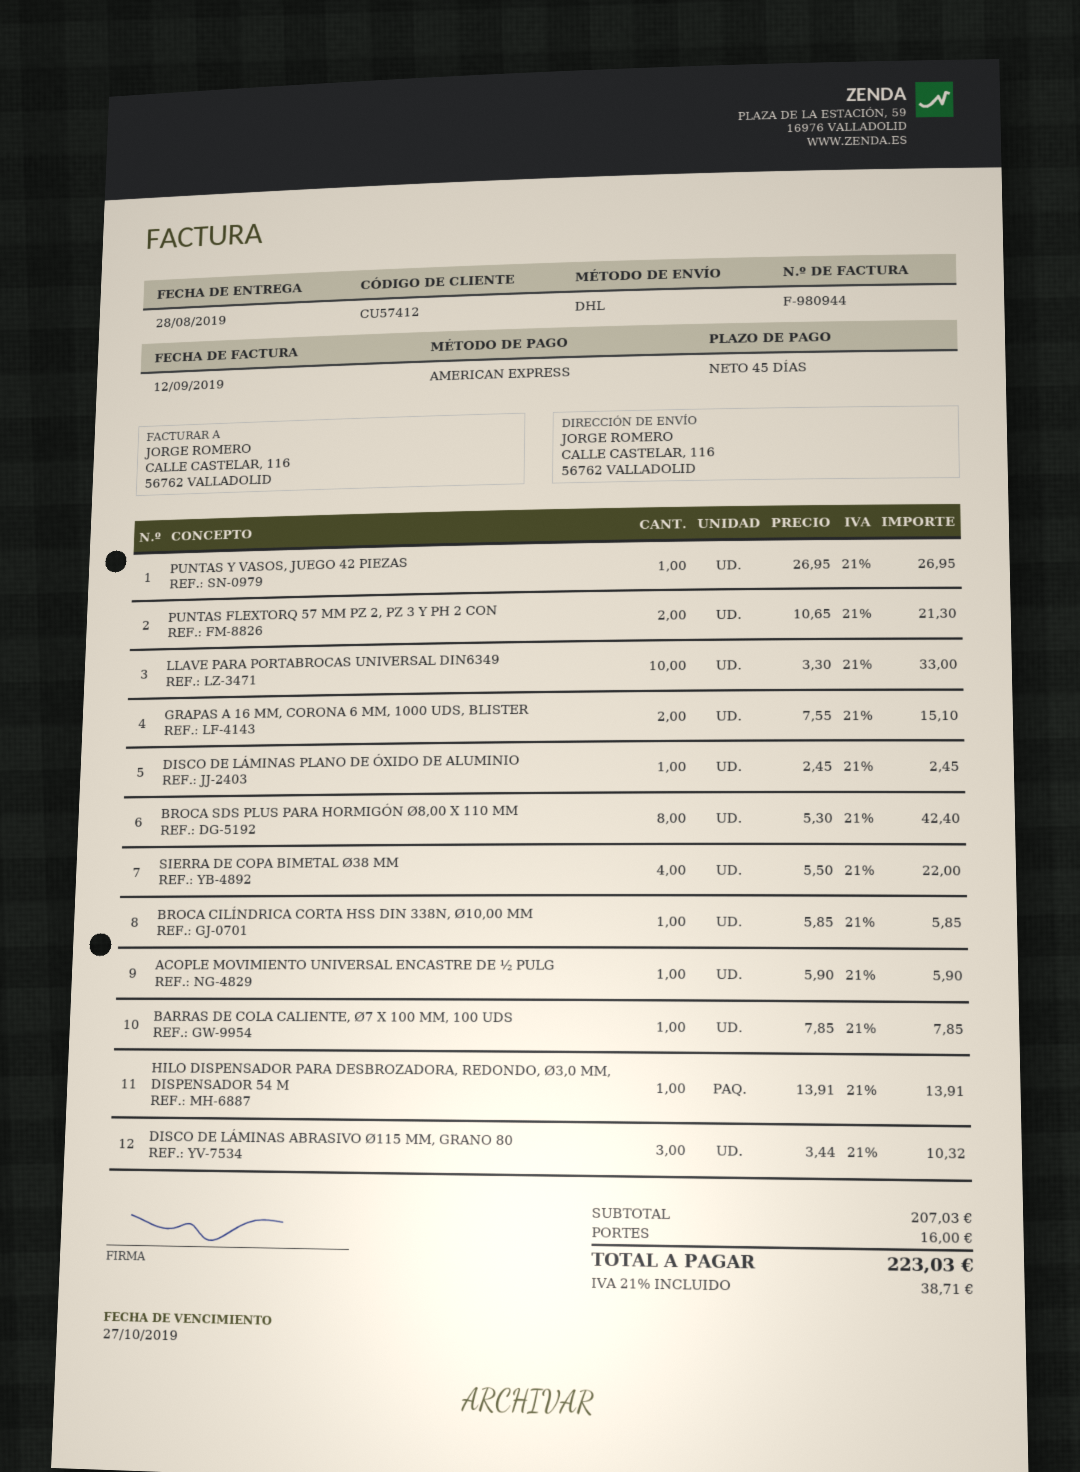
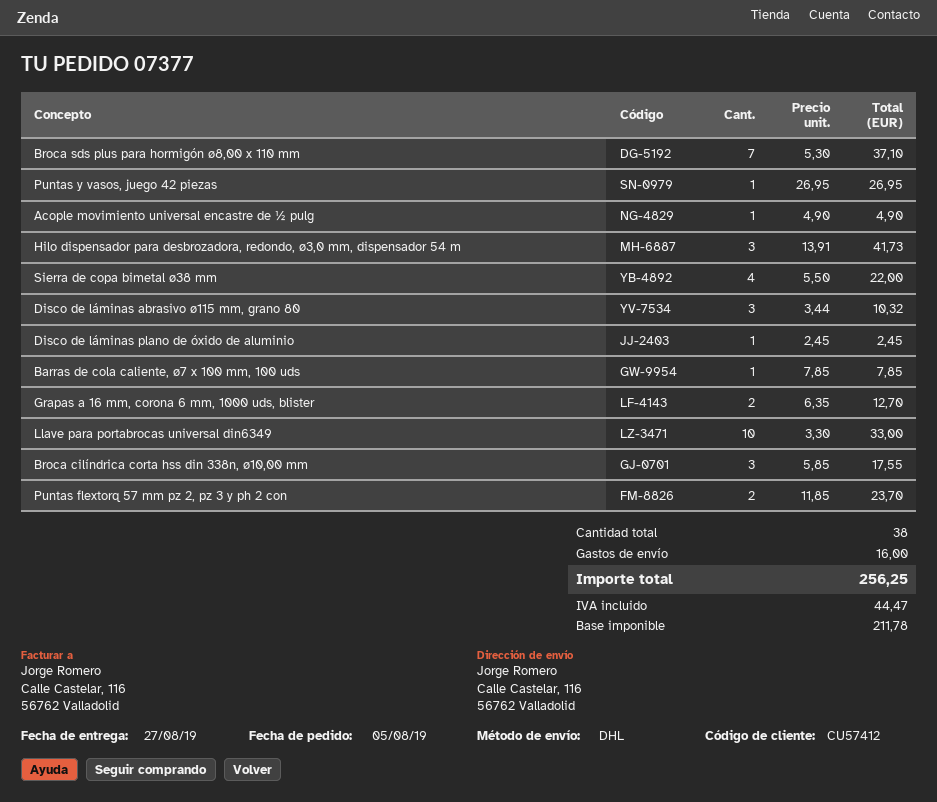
delivery date: 2019-08-28 -> 2019-08-27
PUNTAS FLEXTORQ 57 MM PZ 2, PZ 3 Y PH 2 CON: 2 x 10.65 = 21.30 -> 2 x 11.85 = 23.70
GRAPAS A 16 MM, CORONA 6 MM, 1000 UDS, BLISTER: 2 x 7.55 = 15.10 -> 2 x 6.35 = 12.70
BROCA SDS PLUS PARA HORMIGÓN Ø8,00 X 110 MM: 8 x 5.30 = 42.40 -> 7 x 5.30 = 37.10
BROCA CILÍNDRICA CORTA HSS DIN 338N, Ø10,00 MM: 1 x 5.85 = 5.85 -> 3 x 5.85 = 17.55
ACOPLE MOVIMIENTO UNIVERSAL ENCASTRE DE ½ PULG: 1 x 5.90 = 5.90 -> 1 x 4.90 = 4.90
HILO DISPENSADOR PARA DESBROZADORA, REDONDO, Ø3,0 MM, DISPENSADOR 54 M: 1 x 13.91 = 13.91 -> 3 x 13.91 = 41.73
tax: 38.71 -> 44.47
total: 223.03 -> 256.25

